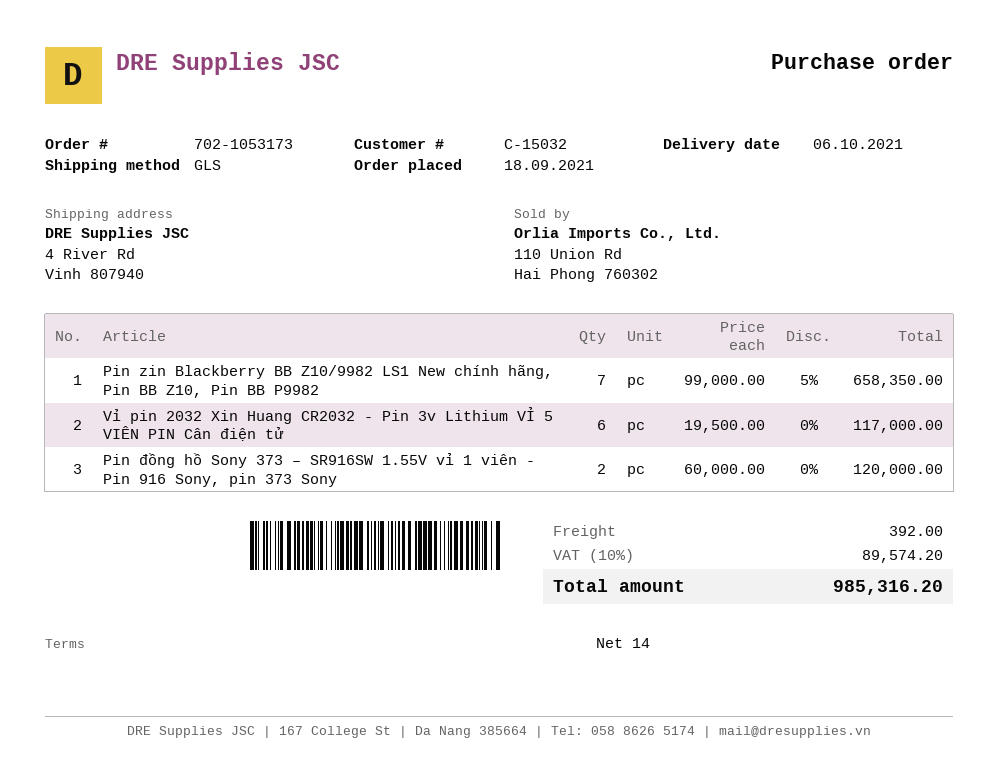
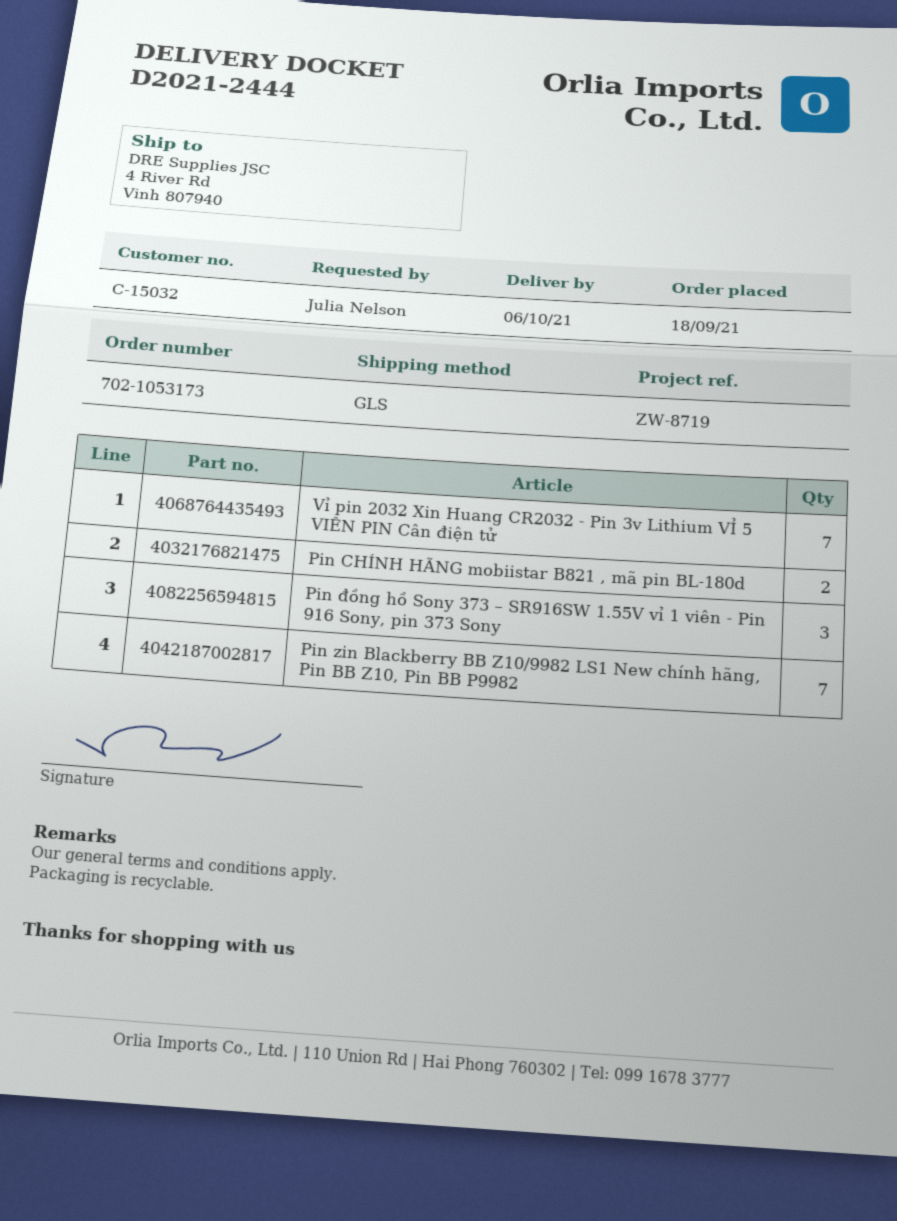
Vỉ pin 2032 Xin Huang CR2032 - Pin 3v Lithium VỈ 5 VIÊN PIN Cân điện tử: 6 -> 7
Pin đồng hồ Sony 373 – SR916SW 1.55V vỉ 1 viên - Pin 916 Sony, pin 373 Sony: 2 -> 3
Pin CHÍNH HÃNG mobiistar B821 , mã pin BL-180d: none -> 2

